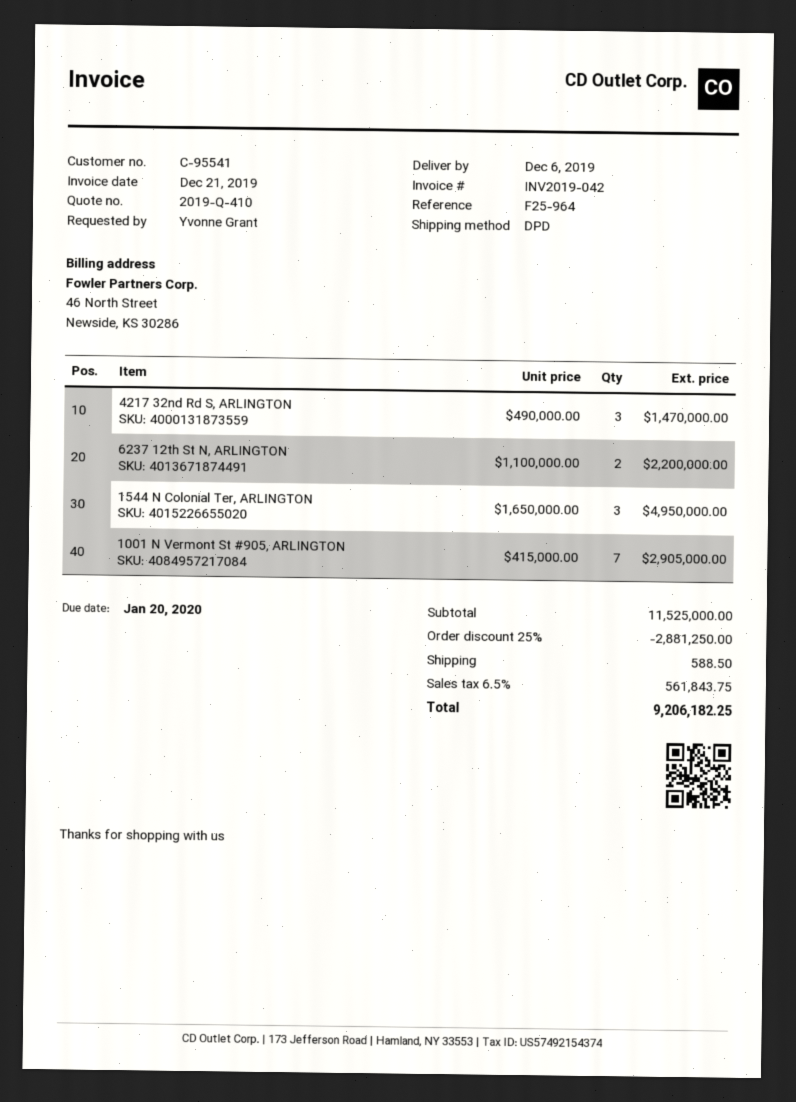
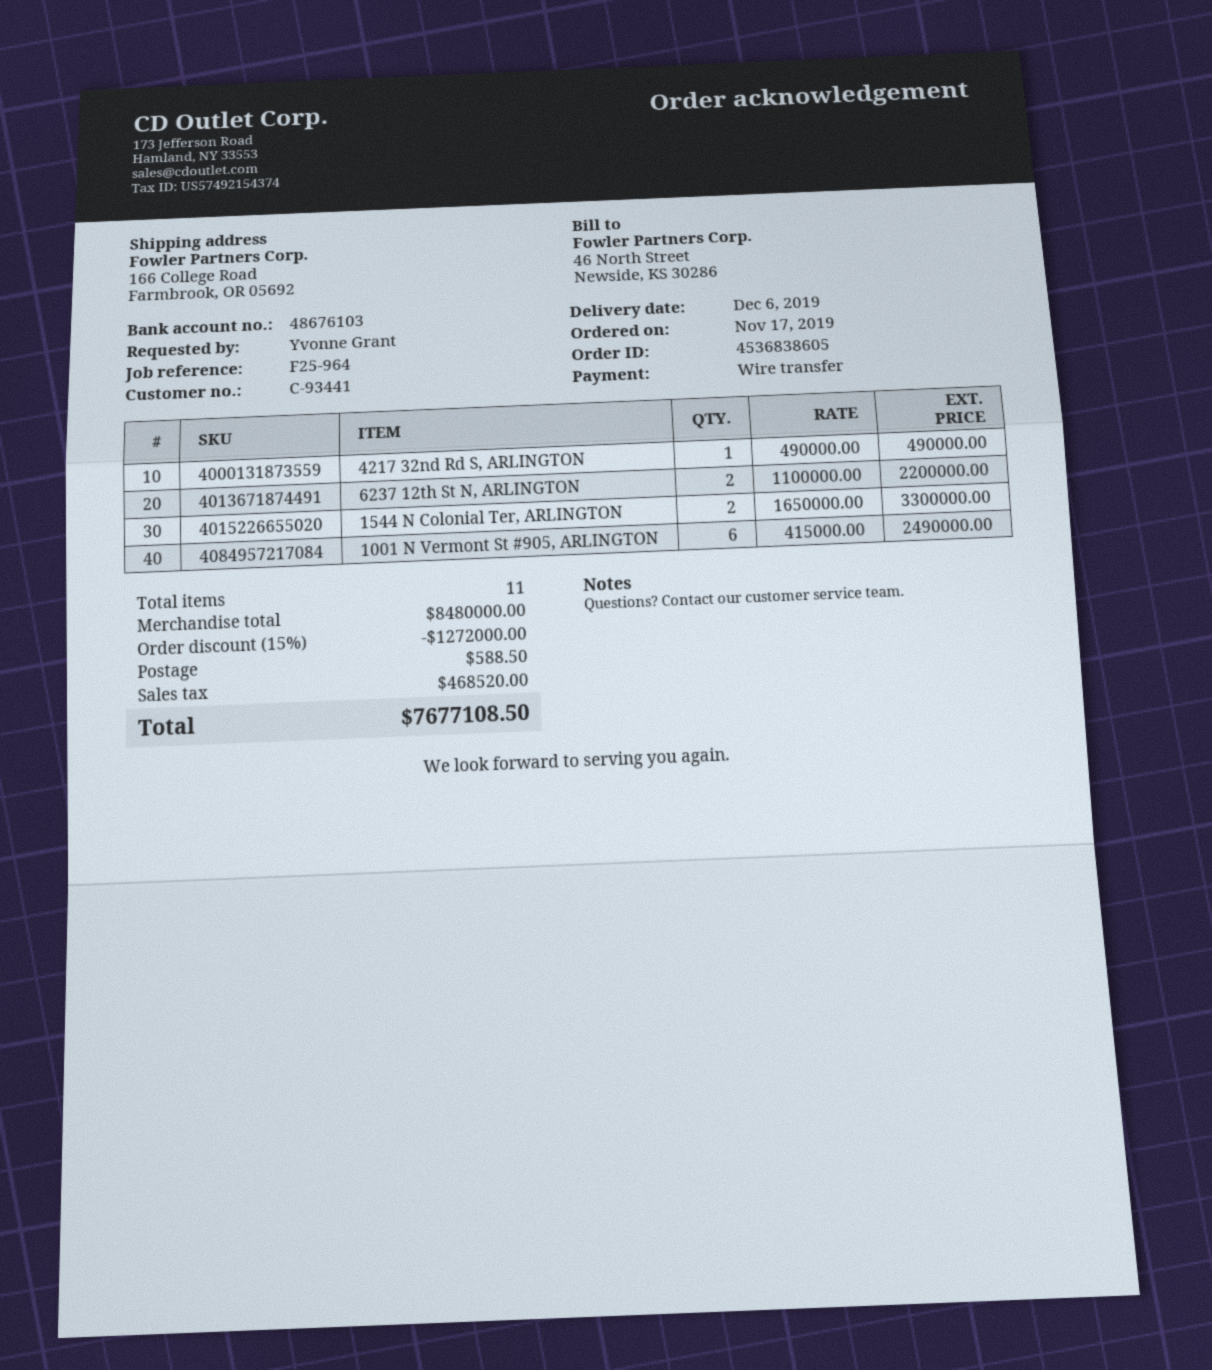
customer number: C-95541 -> C-93441
4217 32nd Rd S, ARLINGTON: 3 x 490000.00 = 1470000.00 -> 1 x 490000.00 = 490000.00
1544 N Colonial Ter, ARLINGTON: 3 x 1650000.00 = 4950000.00 -> 2 x 1650000.00 = 3300000.00
1001 N Vermont St #905, ARLINGTON: 7 x 415000.00 = 2905000.00 -> 6 x 415000.00 = 2490000.00
subtotal: 11525000.00 -> 8480000.00
discount: 25% = 2881250.00 -> 15% = 1272000.00
tax: 561843.75 -> 468520.00
total: 9206182.25 -> 7677108.50

